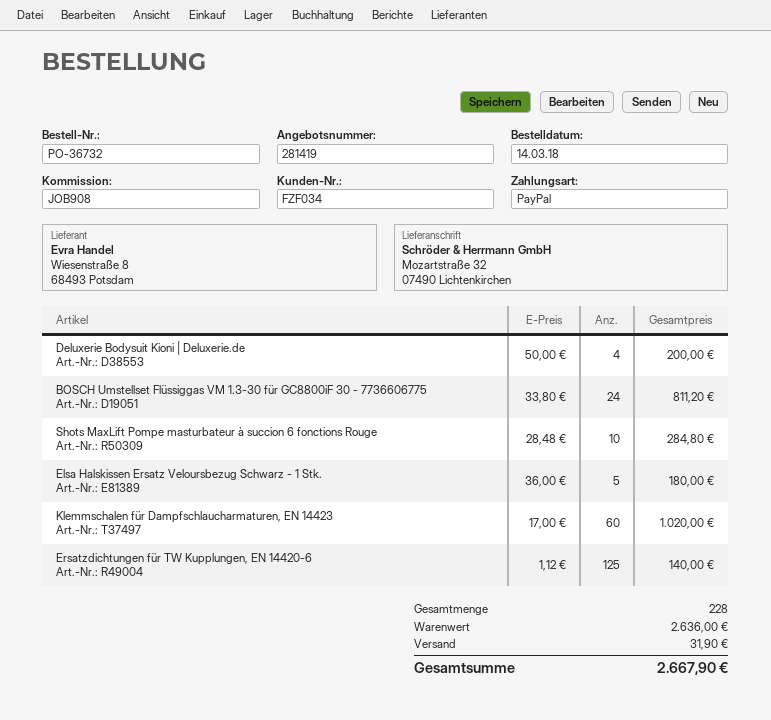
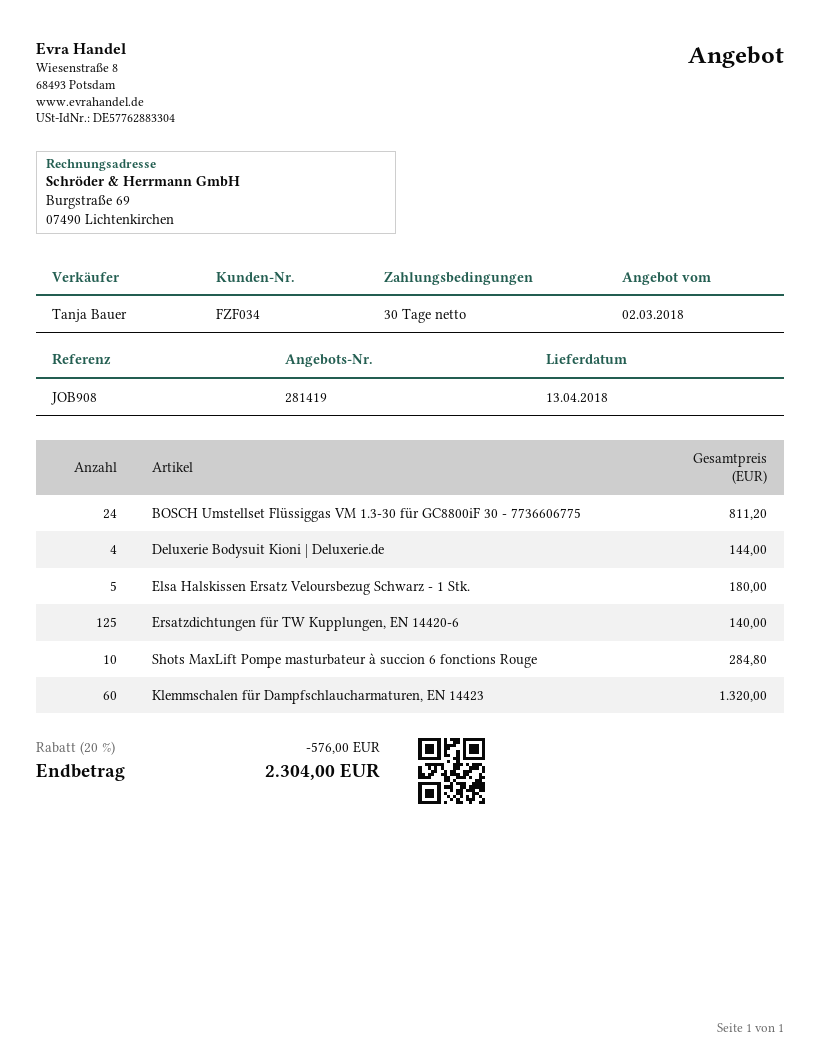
Deluxerie Bodysuit Kioni | Deluxerie.de: 4 for 200.00 -> 4 for 144.00
Klemmschalen für Dampfschlaucharmaturen, EN 14423: 60 for 1020.00 -> 60 for 1320.00
discount: none -> 20% = 576.00
shipping: 31.90 -> none
total: 2667.90 -> 2304.00

